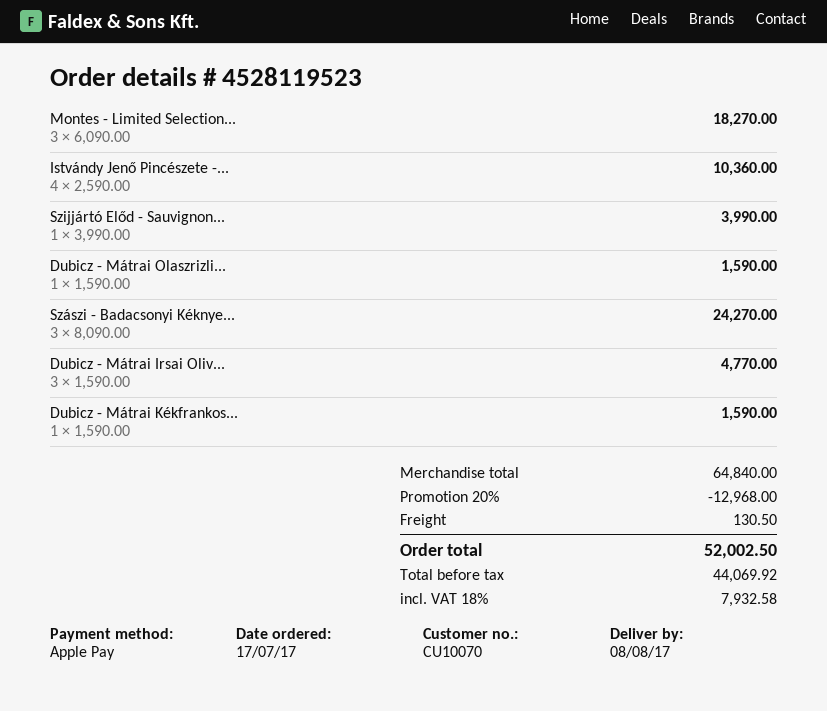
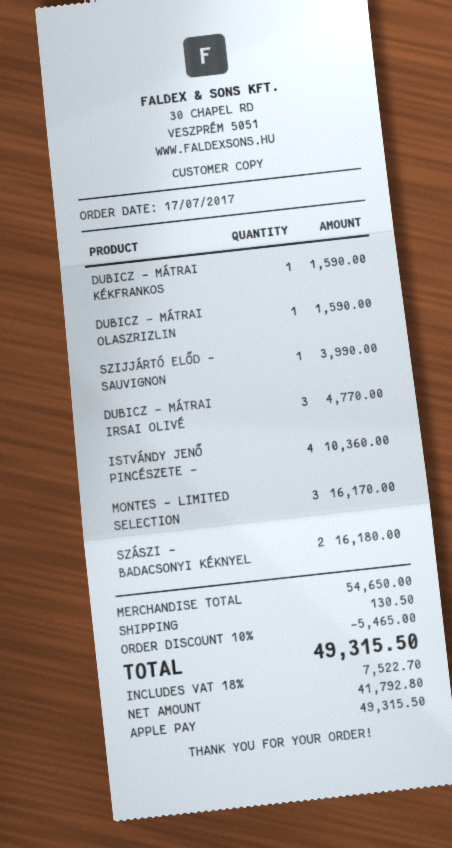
Montes - Limited Selection...: 3 for 18270.00 -> 3 for 16170.00
Szászi - Badacsonyi Kéknye...: 3 for 24270.00 -> 2 for 16180.00
subtotal: 64840.00 -> 54650.00
discount: 20% = 12968.00 -> 10% = 5465.00
net: 44069.92 -> 41792.80
tax: 18% = 7932.58 -> 18% = 7522.70
total: 52002.50 -> 49315.50

